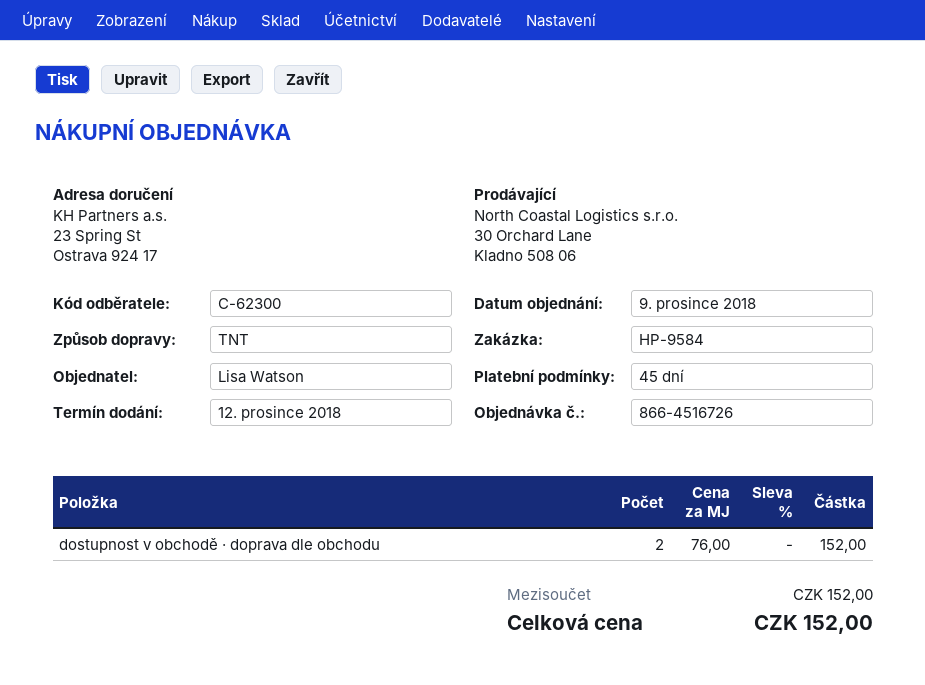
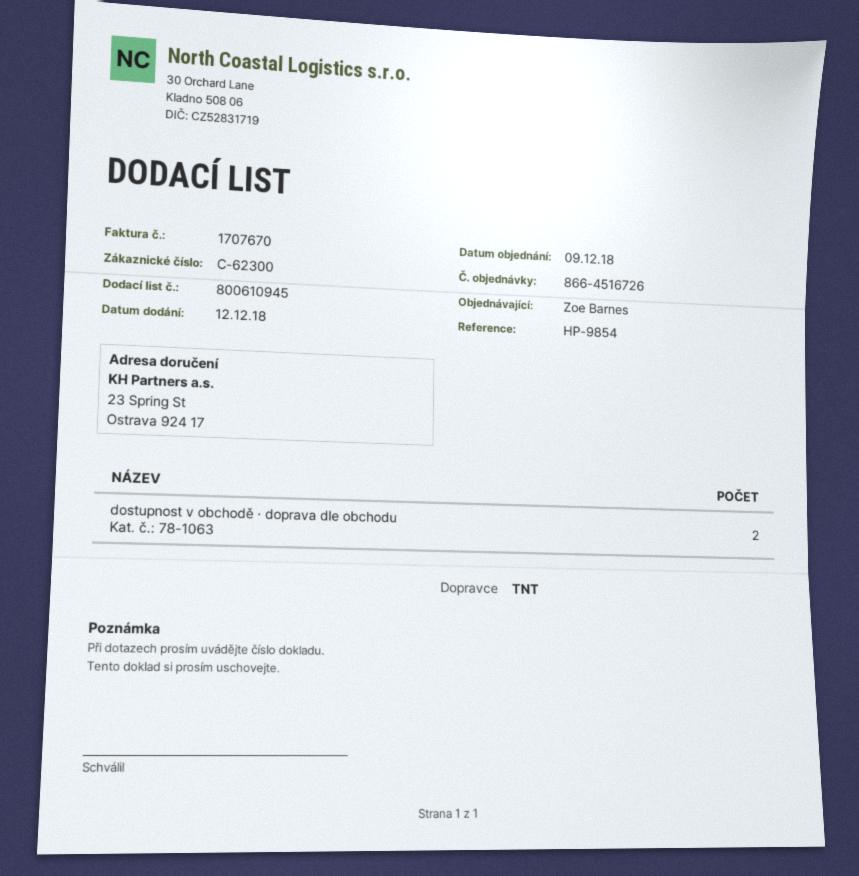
reference: HP-9584 -> HP-9854
ordered by: Lisa Watson -> Zoe Barnes

